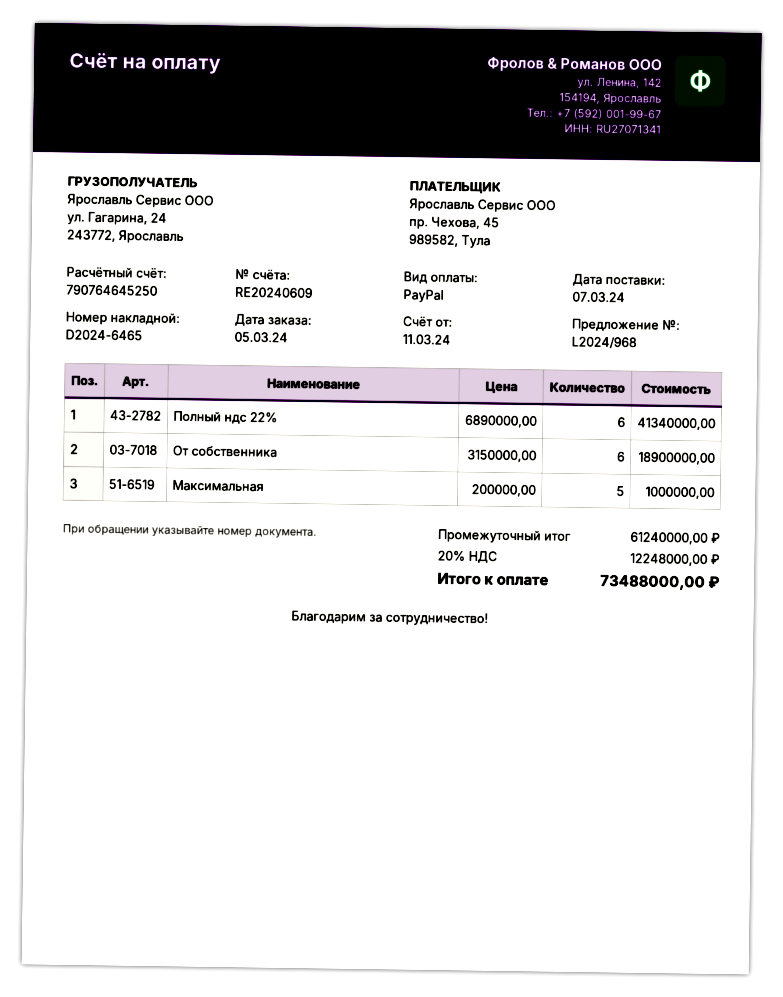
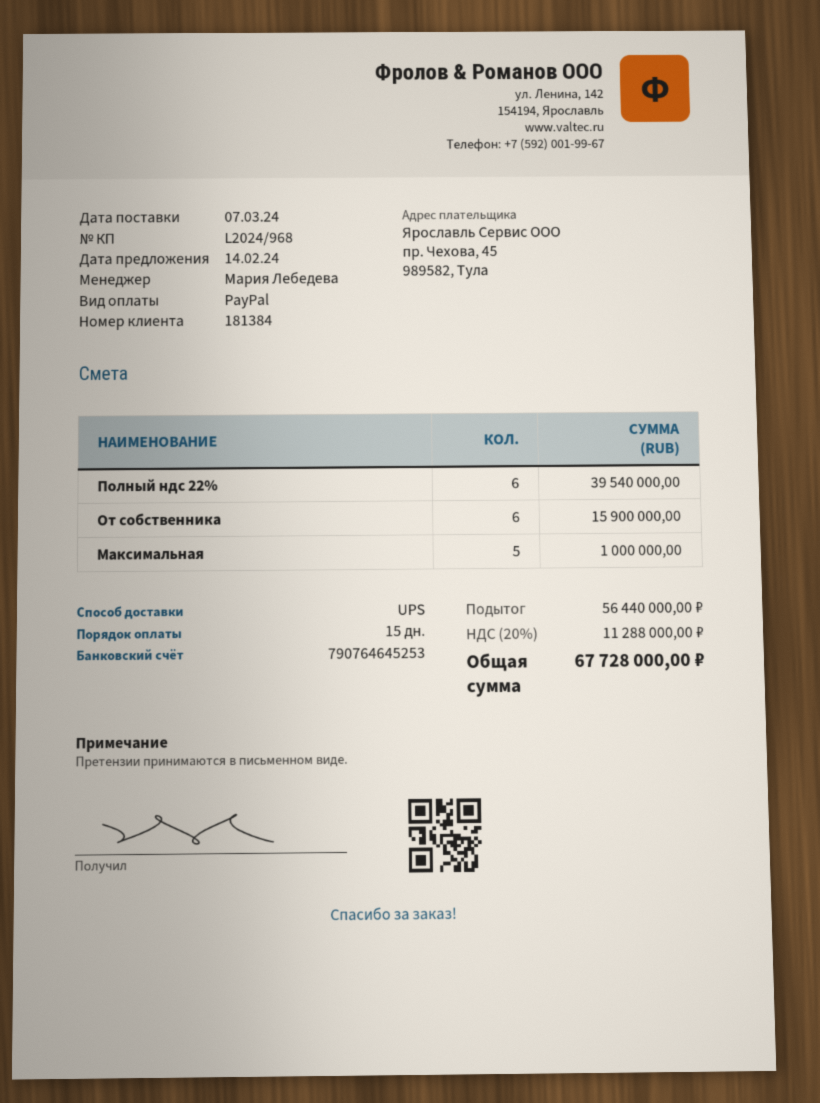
bank account: 790764645250 -> 790764645253
Полный ндс 22%: 6 for 41340000.00 -> 6 for 39540000.00
От собственника: 6 for 18900000.00 -> 6 for 15900000.00
subtotal: 61240000.00 -> 56440000.00
tax: 20% = 12248000.00 -> 20% = 11288000.00
total: 73488000.00 -> 67728000.00

